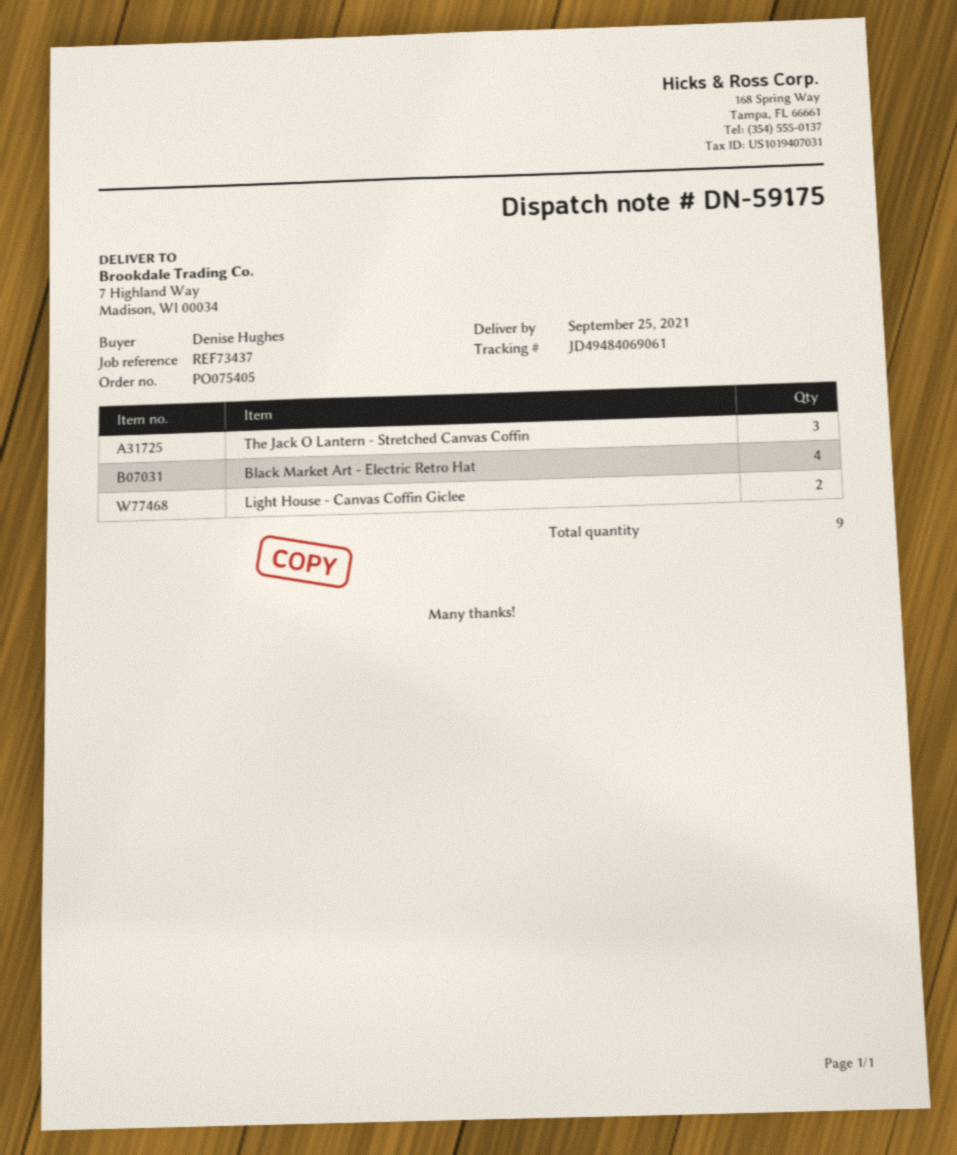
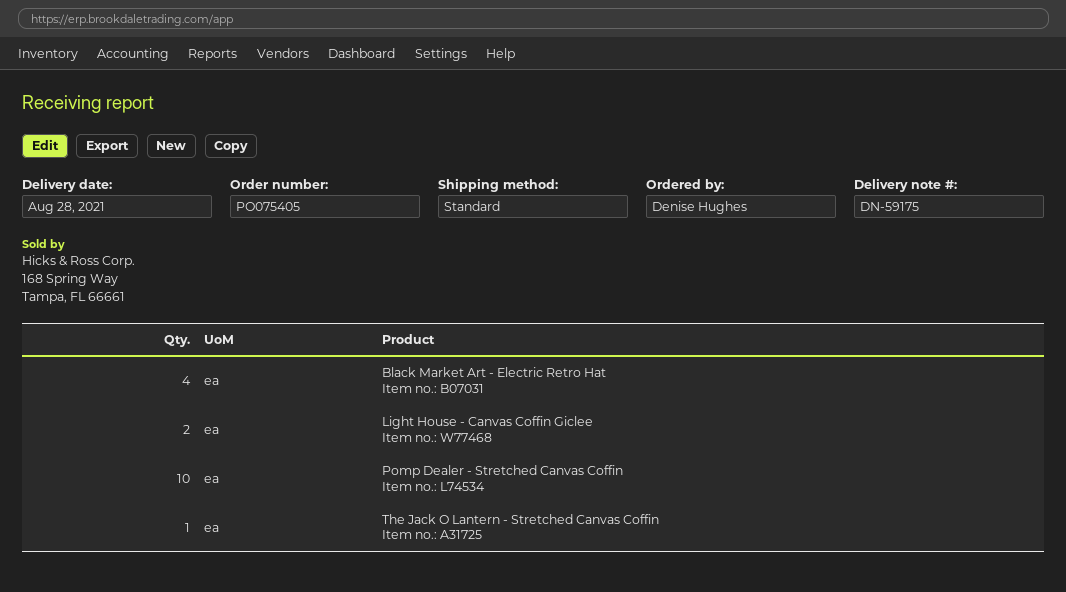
delivery date: 2021-09-25 -> 2021-08-28
The Jack O Lantern - Stretched Canvas Coffin: 3 -> 1
Pomp Dealer - Stretched Canvas Coffin: none -> 10

